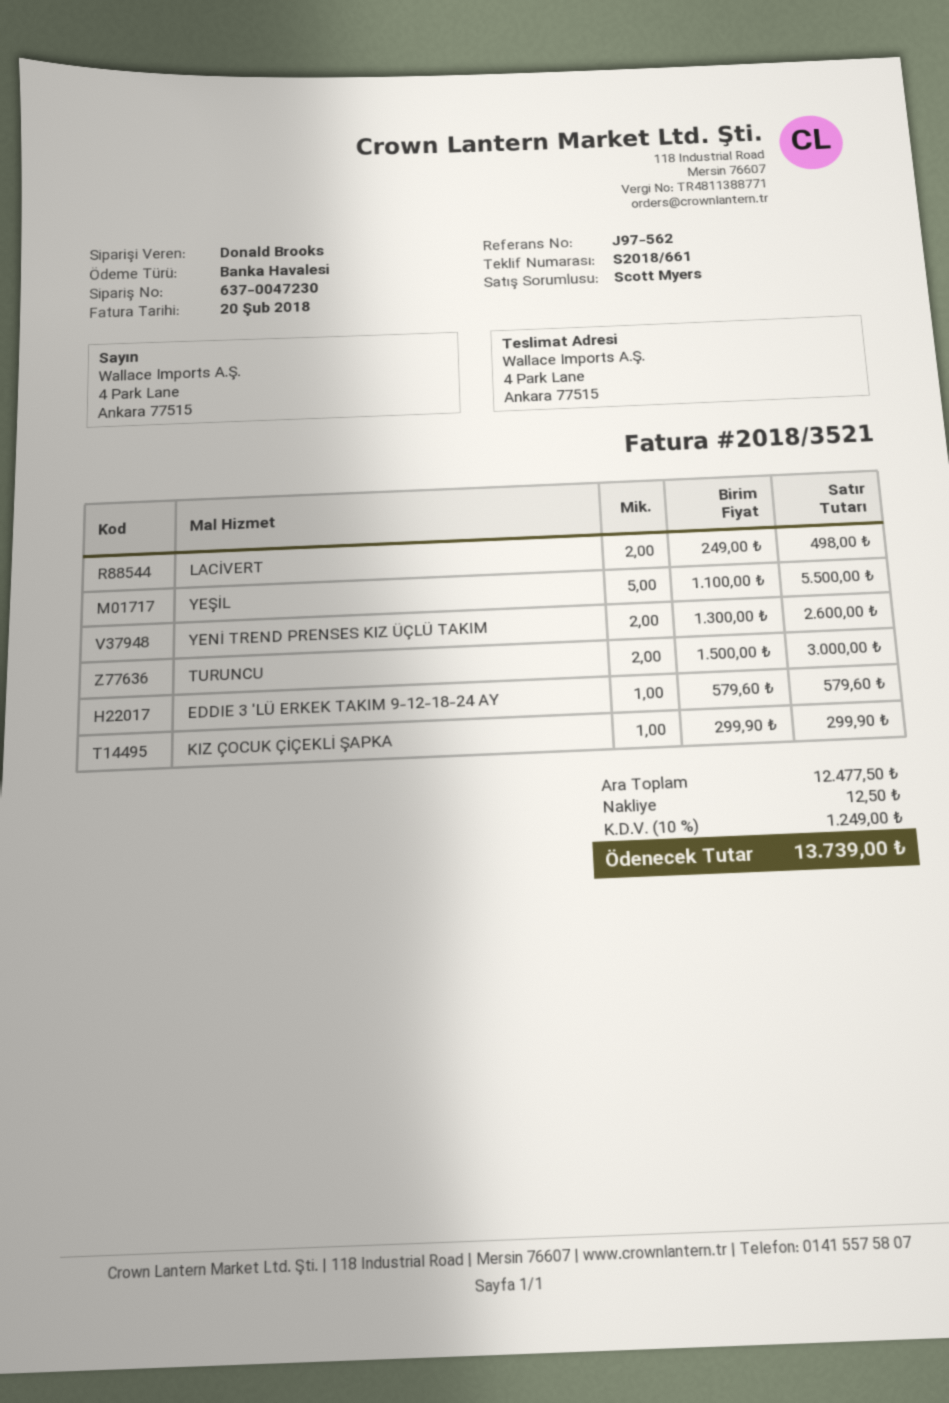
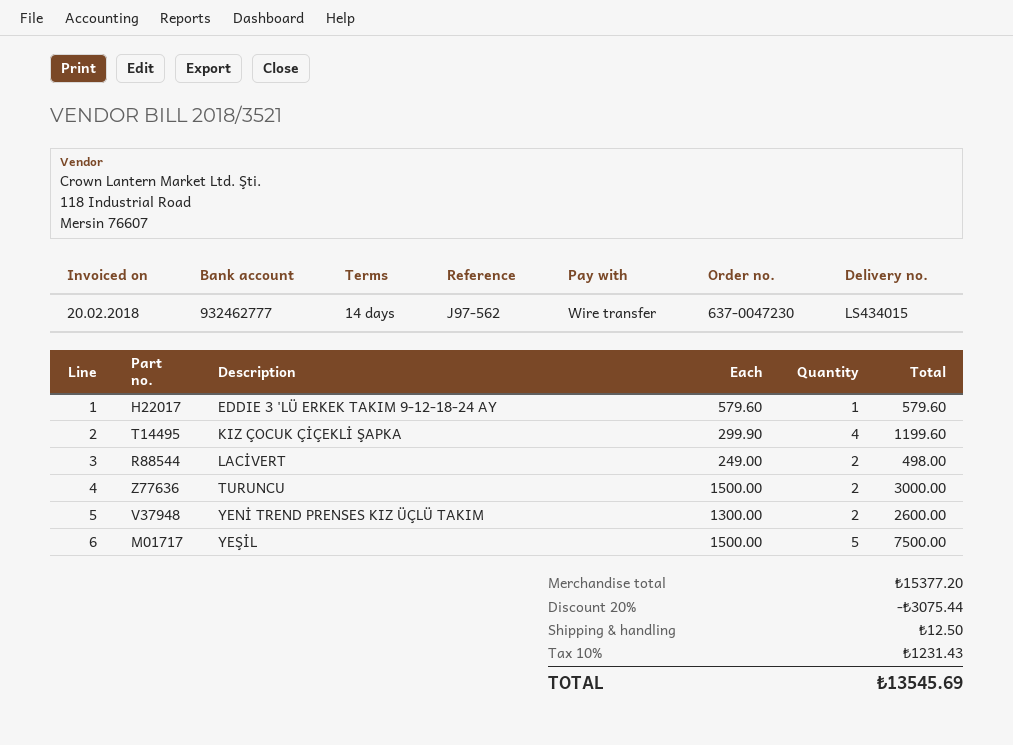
YEŞİL: 5 x 1100.00 = 5500.00 -> 5 x 1500.00 = 7500.00
KIZ ÇOCUK ÇİÇEKLİ ŞAPKA: 1 x 299.90 = 299.90 -> 4 x 299.90 = 1199.60
subtotal: 12477.50 -> 15377.20
discount: none -> 20% = 3075.44
tax: 10% = 1249.00 -> 10% = 1231.43
total: 13739.00 -> 13545.69

